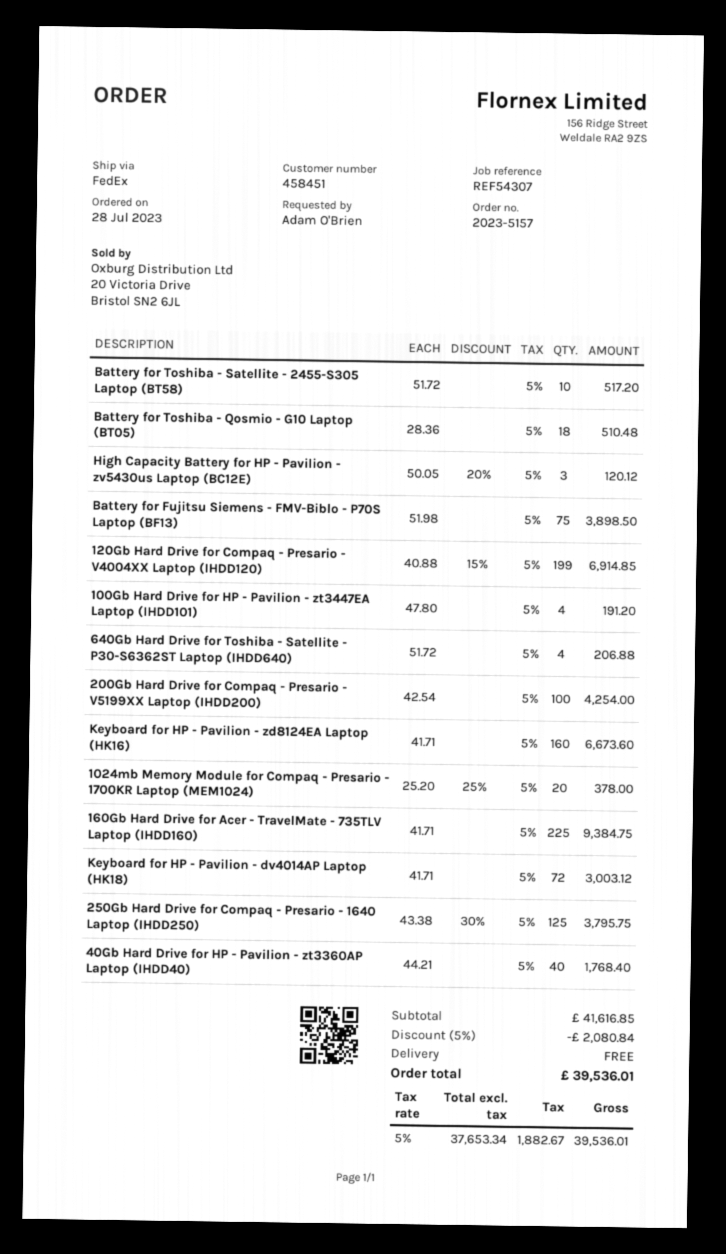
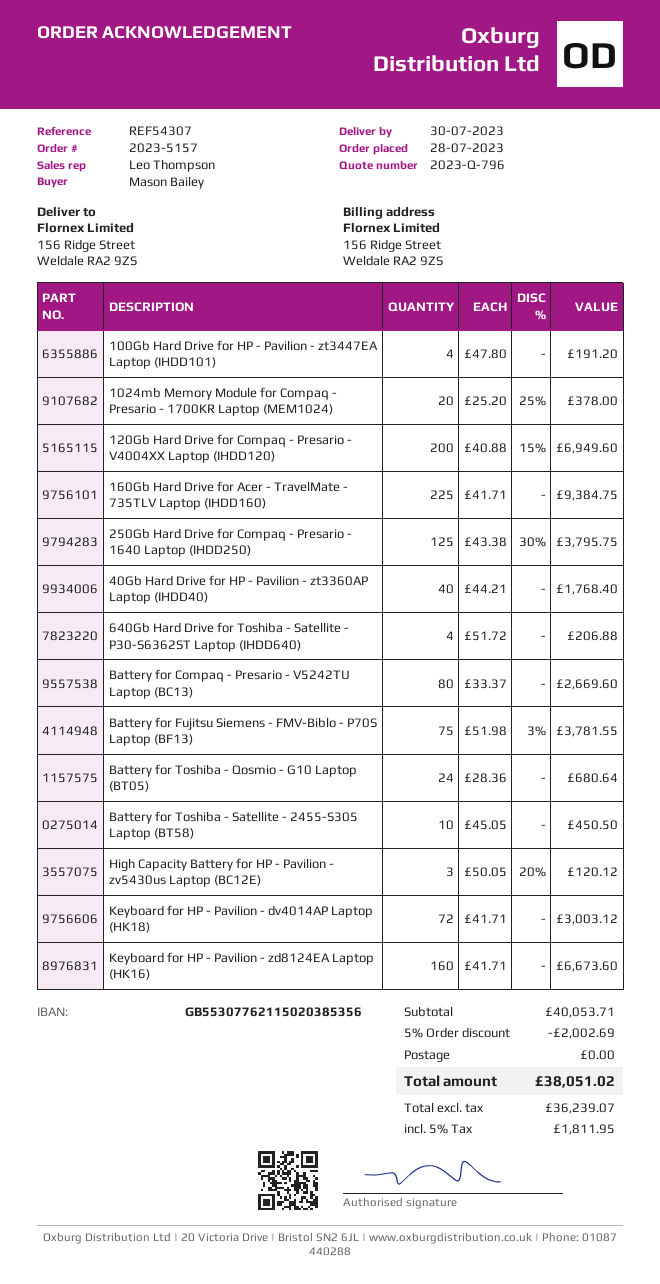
ordered by: Adam O'Brien -> Mason Bailey
Battery for Toshiba - Satellite - 2455-S305 Laptop (BT58): 10 x 51.72 = 517.20 -> 10 x 45.05 = 450.50
Battery for Toshiba - Qosmio - G10 Laptop (BT05): 18 x 28.36 = 510.48 -> 24 x 28.36 = 680.64
Battery for Fujitsu Siemens - FMV-Biblo - P70S Laptop (BF13): 75 x 51.98 = 3898.50 -> 75 x 51.98 - 3% = 3781.55
120Gb Hard Drive for Compaq - Presario - V4004XX Laptop (IHDD120): 199 x 40.88 - 15% = 6914.85 -> 200 x 40.88 - 15% = 6949.60
200Gb Hard Drive for Compaq - Presario - V5199XX Laptop (IHDD200): 100 x 42.54 = 4254.00 -> none
Battery for Compaq - Presario - V5242TU Laptop (BC13): none -> 80 x 33.37 = 2669.60
subtotal: 41616.85 -> 40053.71
discount: 5% = 2080.84 -> 5% = 2002.69
net: 37653.34 -> 36239.07
tax: 5% = 1882.67 -> 5% = 1811.95
total: 39536.01 -> 38051.02

